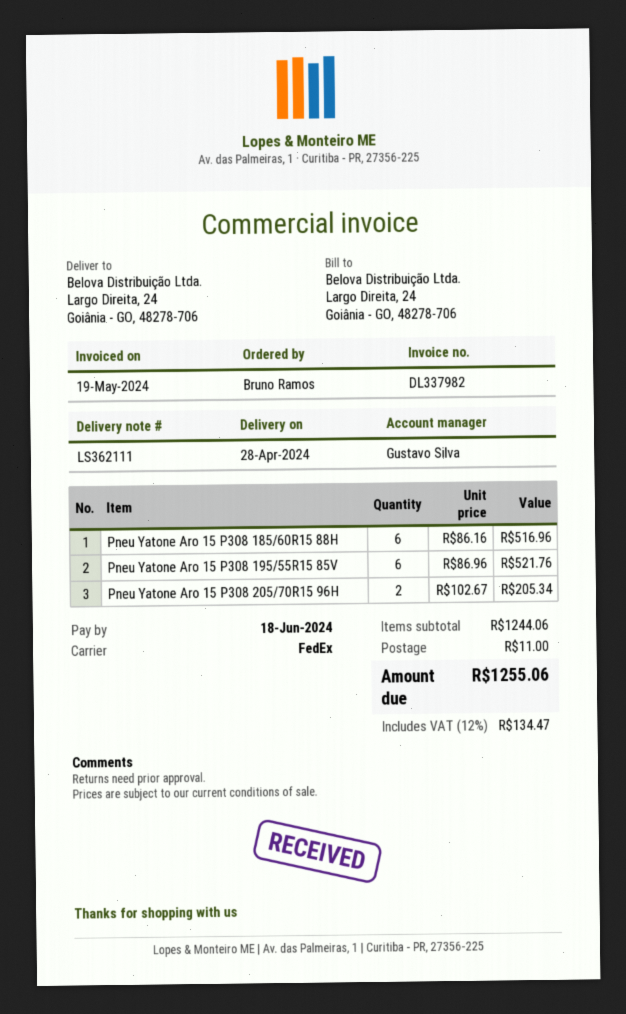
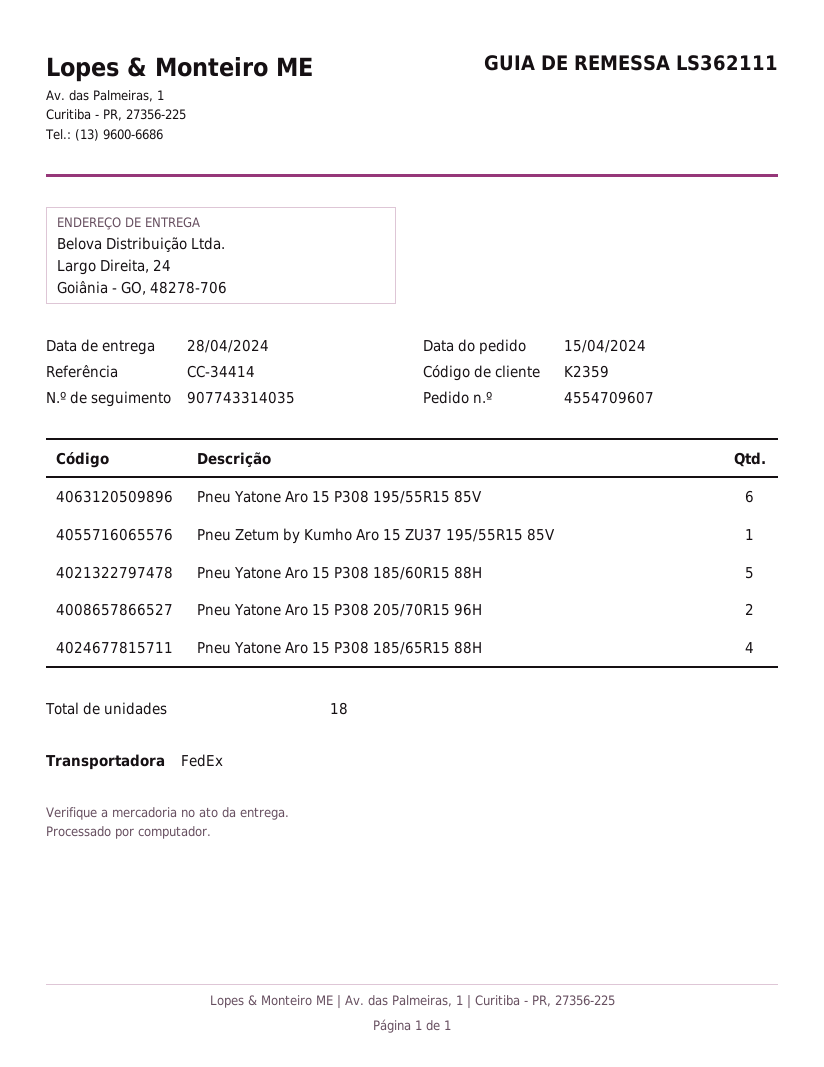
Pneu Yatone Aro 15 P308 185/60R15 88H: 6 -> 5
Pneu Zetum by Kumho Aro 15 ZU37 195/55R15 85V: none -> 1
Pneu Yatone Aro 15 P308 185/65R15 88H: none -> 4

